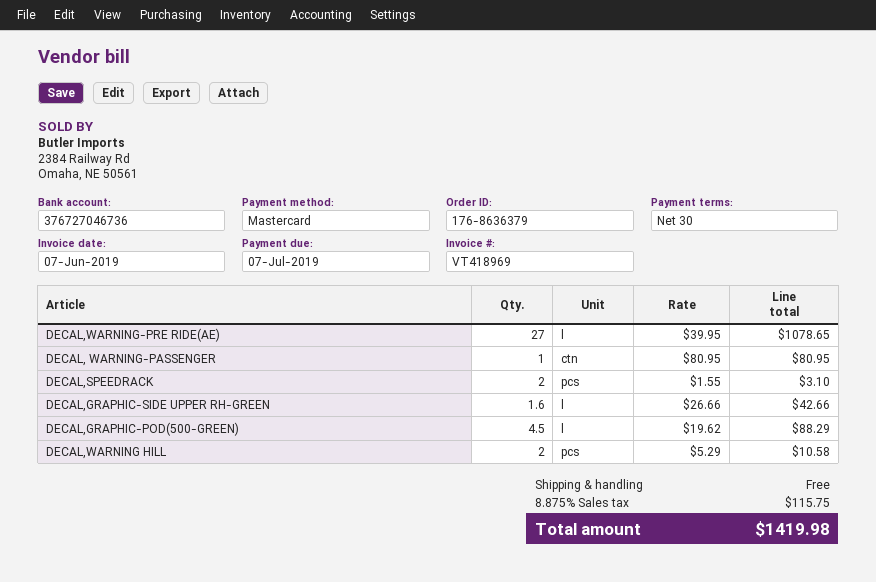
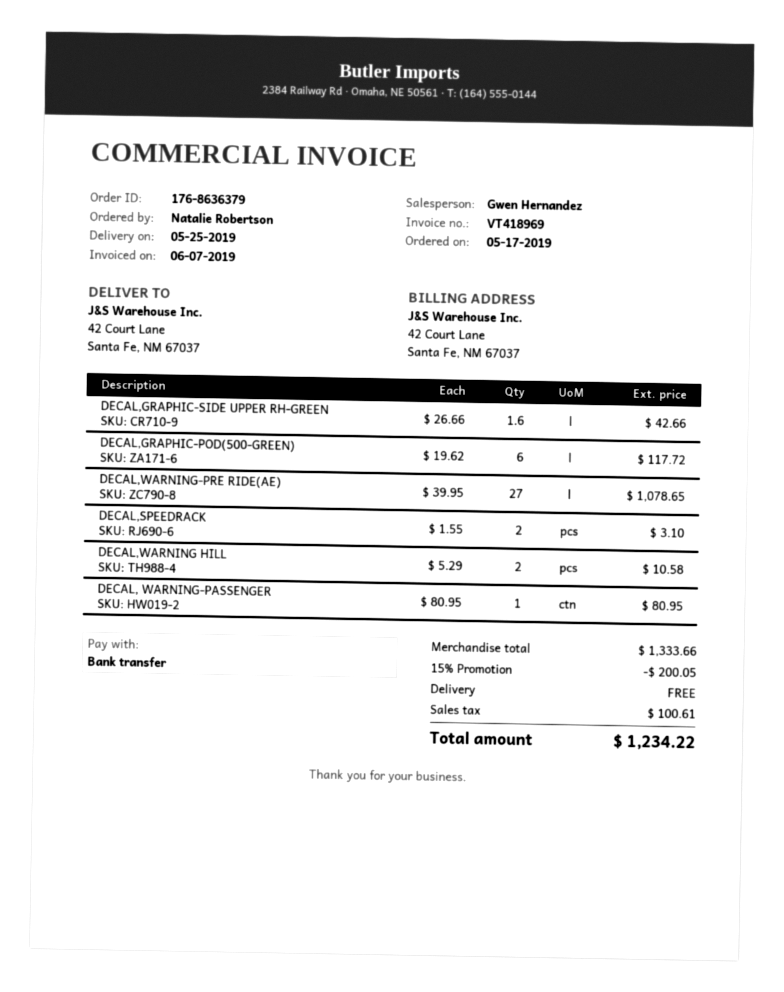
payment method: Mastercard -> bank transfer
DECAL,GRAPHIC-POD(500-GREEN): 4.5 x 19.62 = 88.29 -> 6 x 19.62 = 117.72
discount: none -> 15% = 200.05
tax: 115.75 -> 100.61
total: 1419.98 -> 1234.22

